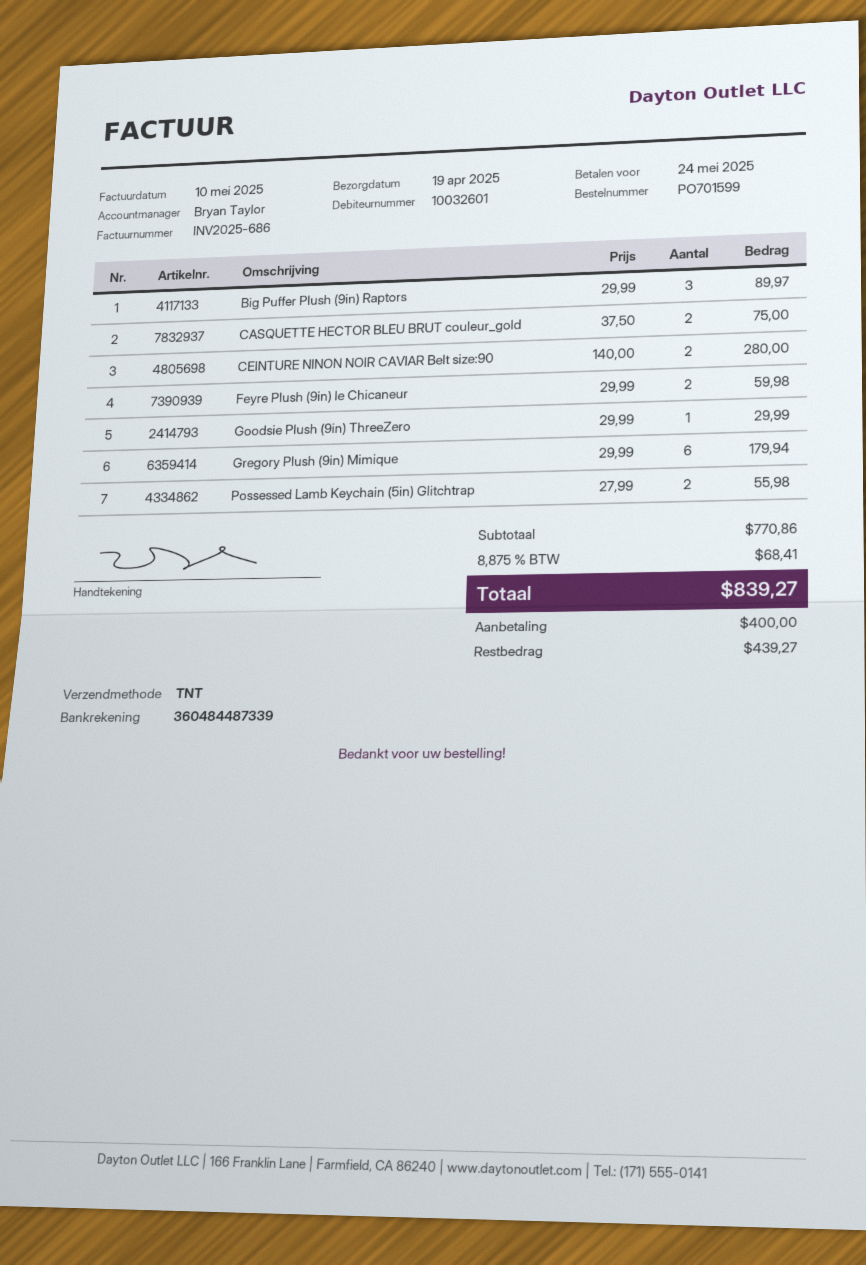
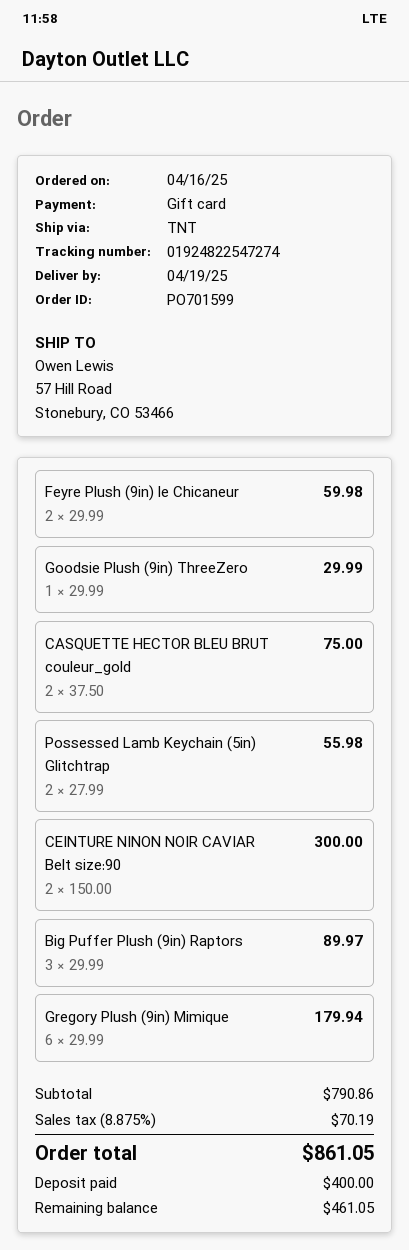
CEINTURE NINON NOIR CAVIAR Belt size:90: 2 x 140.00 = 280.00 -> 2 x 150.00 = 300.00
subtotal: 770.86 -> 790.86
tax: 8.875% = 68.41 -> 8.875% = 70.19
total: 839.27 -> 861.05
balance: 439.27 -> 461.05

